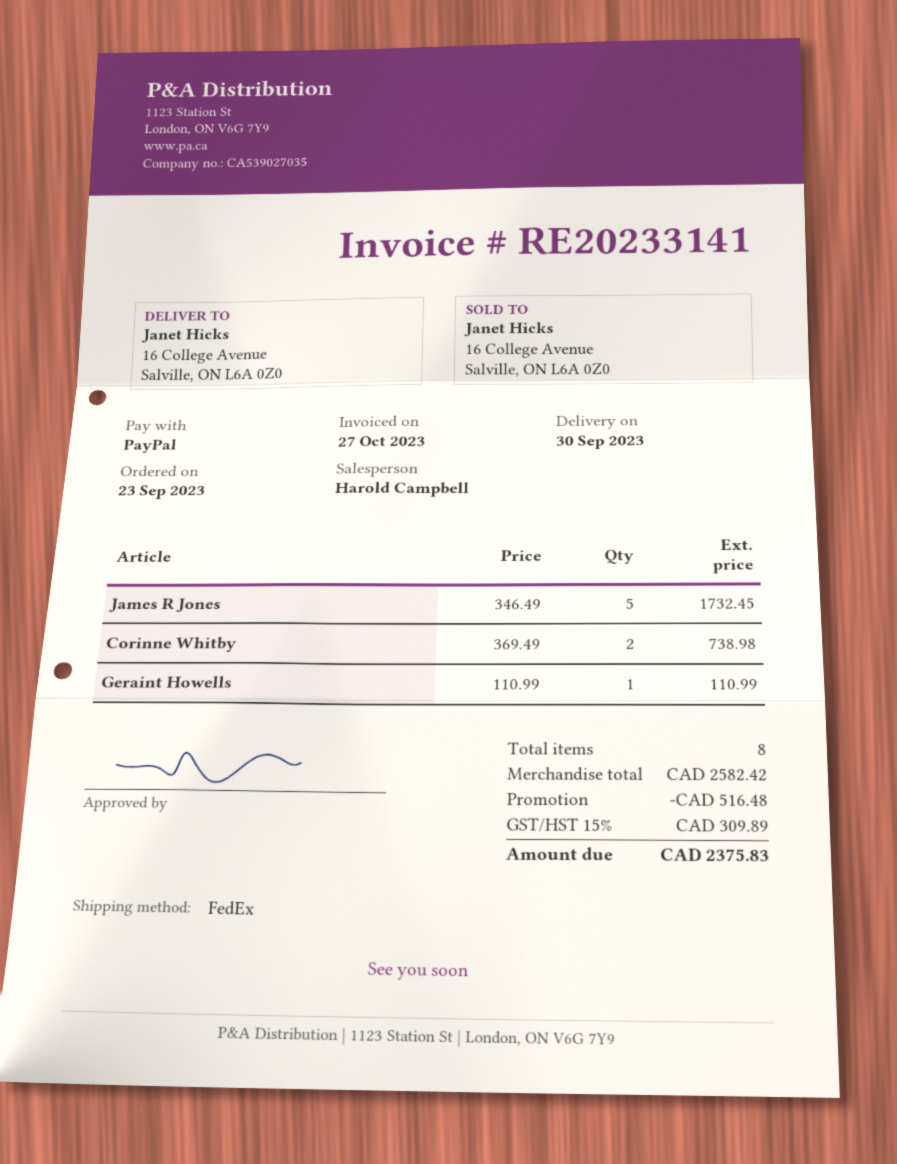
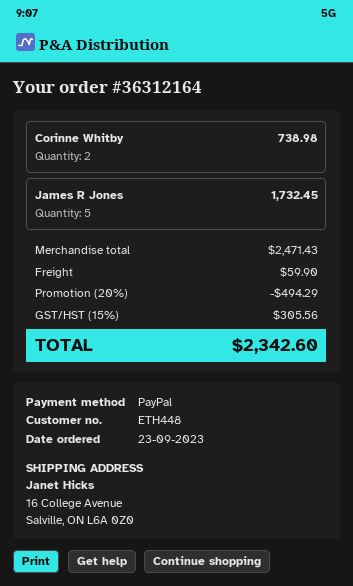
Geraint Howells: 1 for 110.99 -> none
subtotal: 2582.42 -> 2471.43
discount: 516.48 -> 494.29
shipping: none -> 59.90
tax: 15% = 309.89 -> 15% = 305.56
total: 2375.83 -> 2342.60

